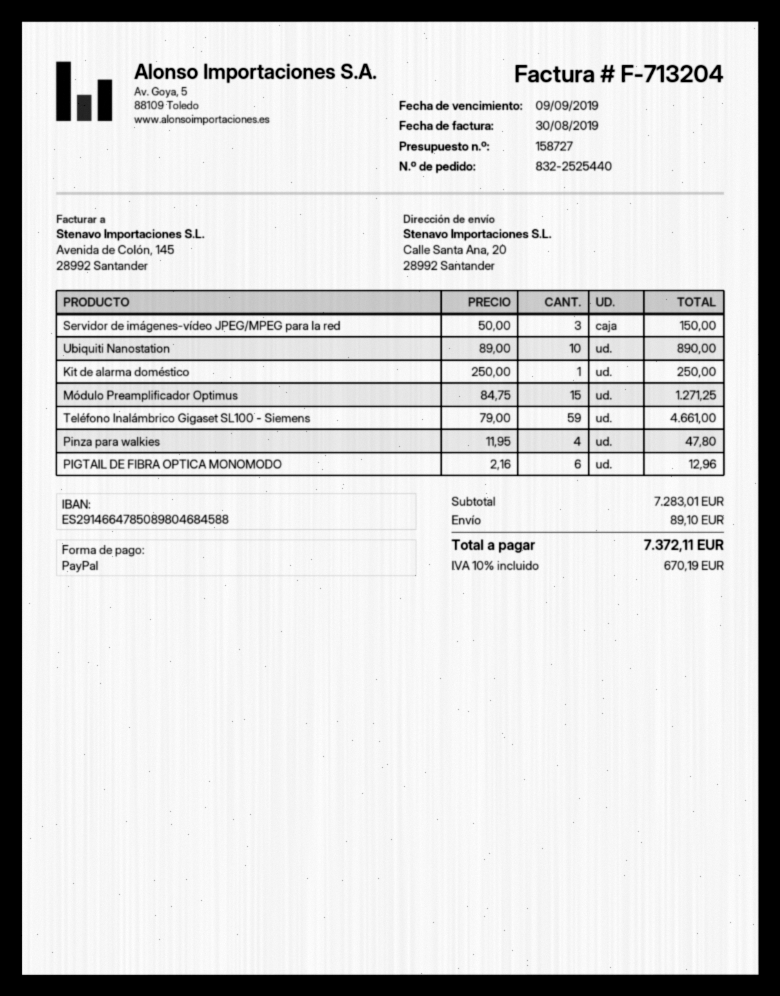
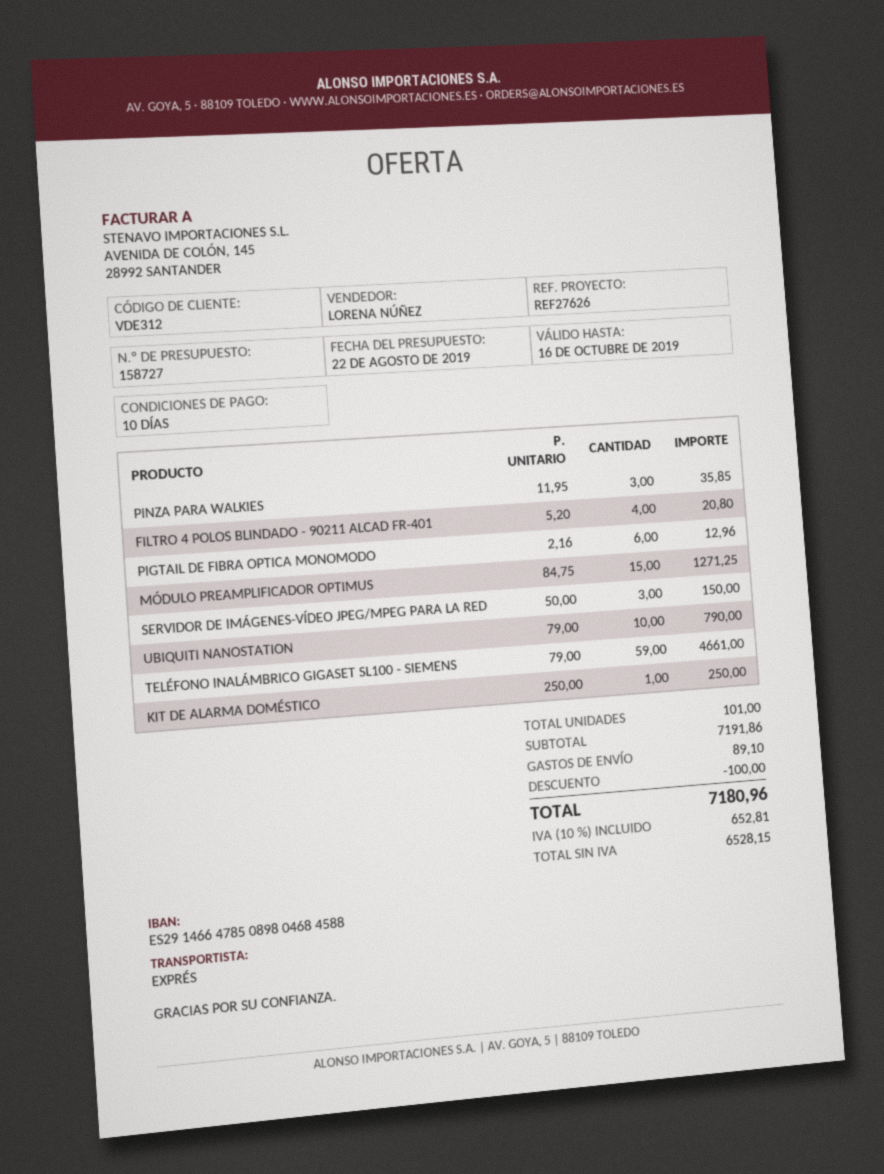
Ubiquiti Nanostation: 10 x 89.00 = 890.00 -> 10 x 79.00 = 790.00
Pinza para walkies: 4 x 11.95 = 47.80 -> 3 x 11.95 = 35.85
FILTRO 4 POLOS BLINDADO - 90211 ALCAD FR-401: none -> 4 x 5.20 = 20.80
subtotal: 7283.01 -> 7191.86
discount: none -> 100.00
tax: 10% = 670.19 -> 10% = 652.81
total: 7372.11 -> 7180.96

